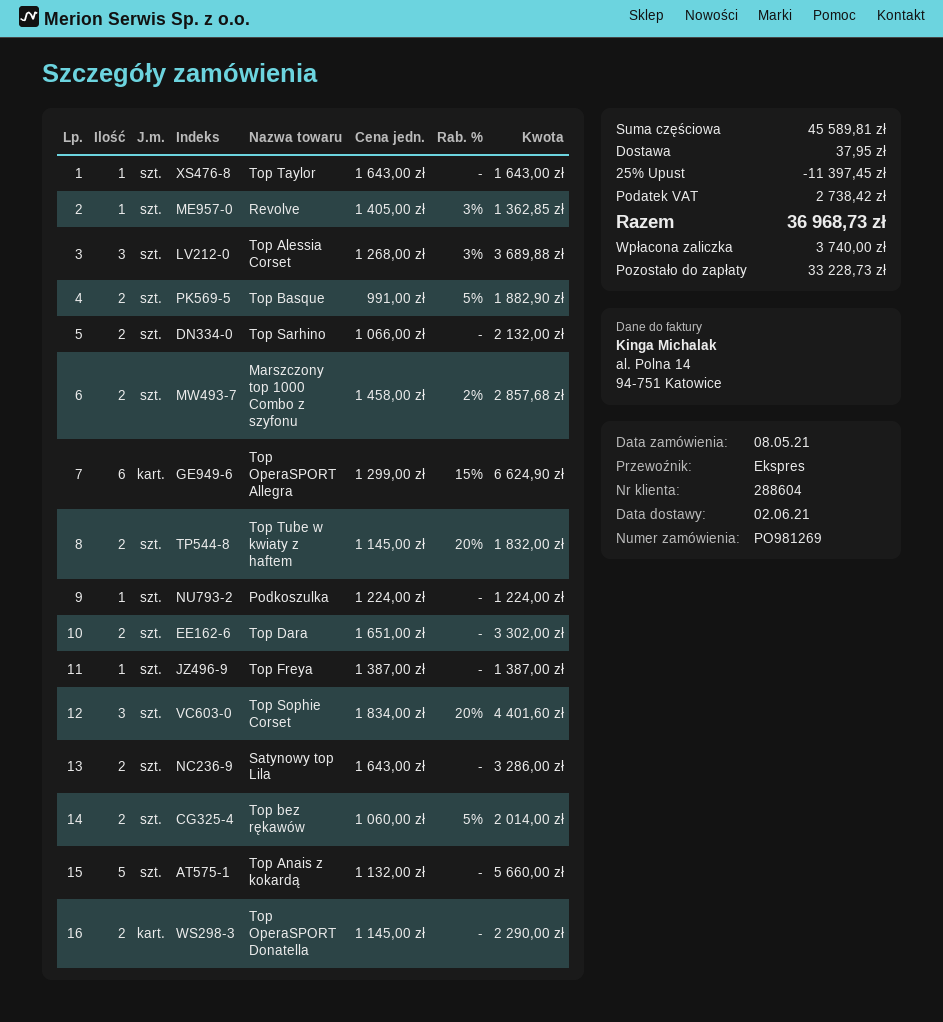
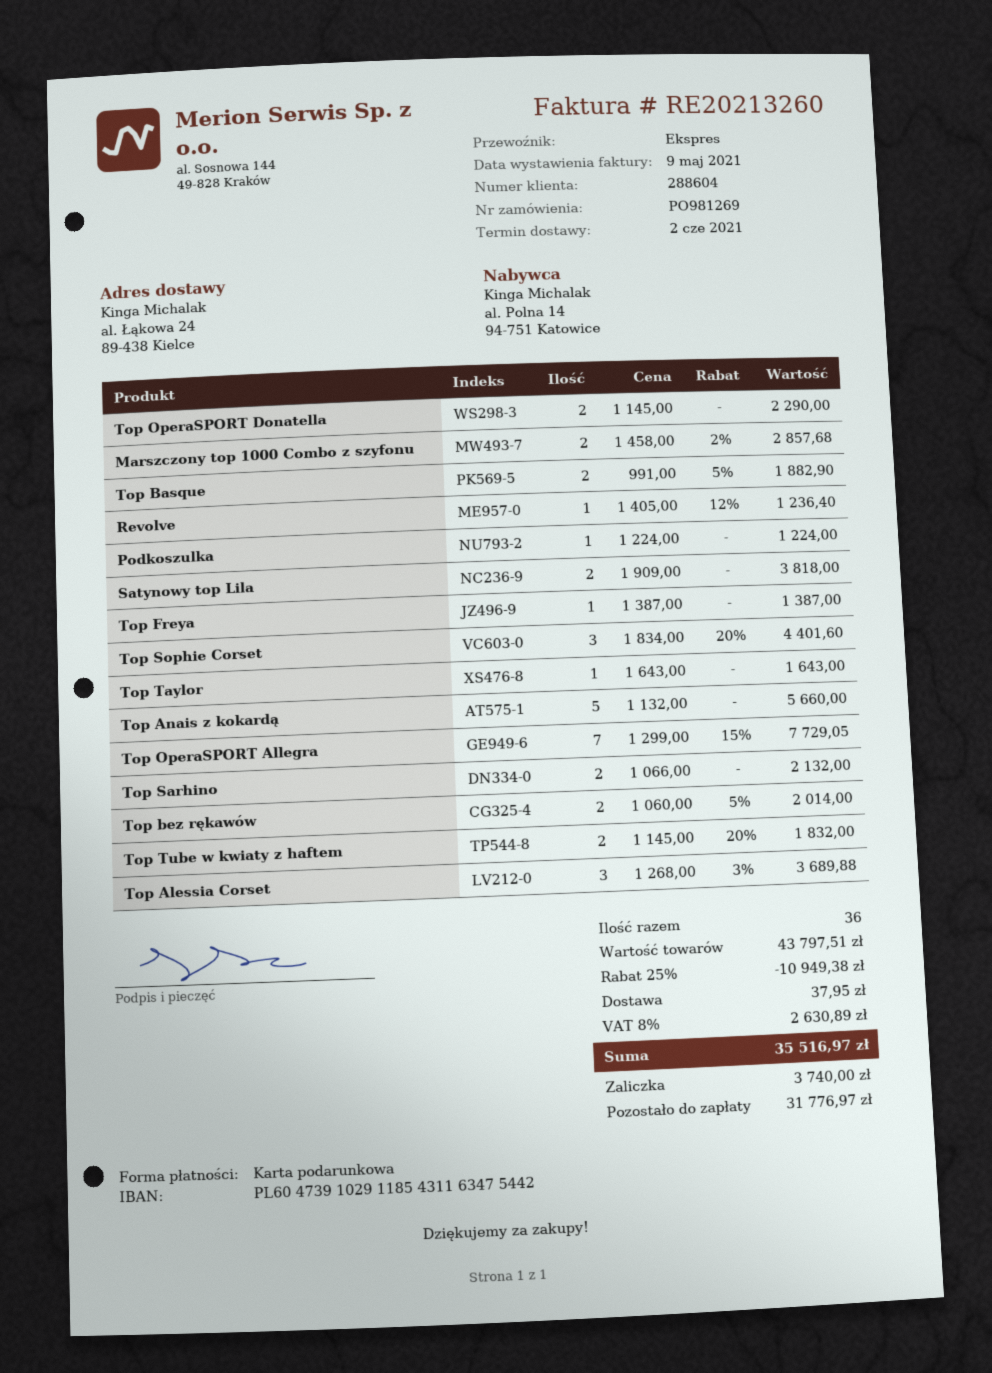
Revolve: 1 x 1405.00 - 3% = 1362.85 -> 1 x 1405.00 - 12% = 1236.40
Top OperaSPORT Allegra: 6 x 1299.00 - 15% = 6624.90 -> 7 x 1299.00 - 15% = 7729.05
Top Dara: 2 x 1651.00 = 3302.00 -> none
Satynowy top Lila: 2 x 1643.00 = 3286.00 -> 2 x 1909.00 = 3818.00
subtotal: 45589.81 -> 43797.51
discount: 25% = 11397.45 -> 25% = 10949.38
tax: 2738.42 -> 2630.89
total: 36968.73 -> 35516.97
balance: 33228.73 -> 31776.97

